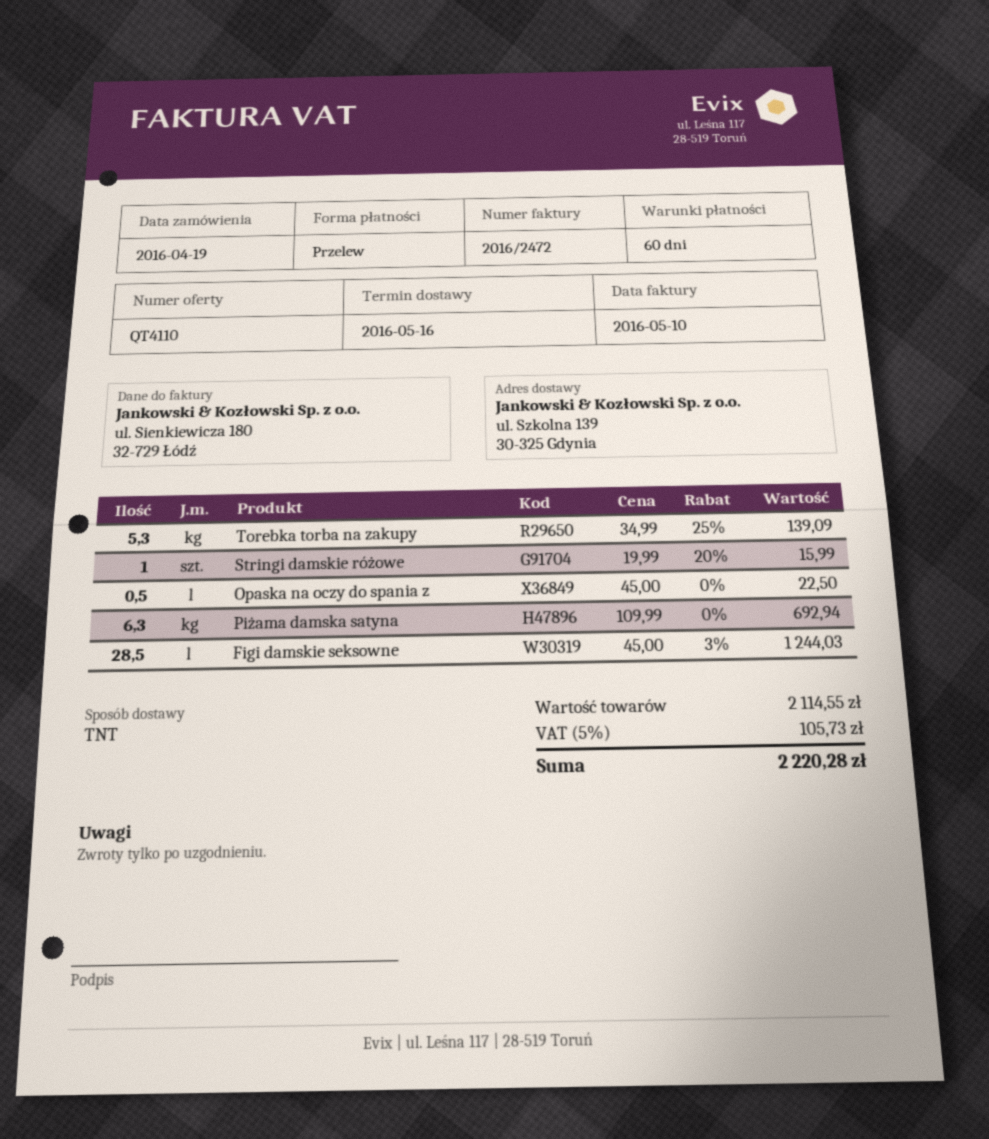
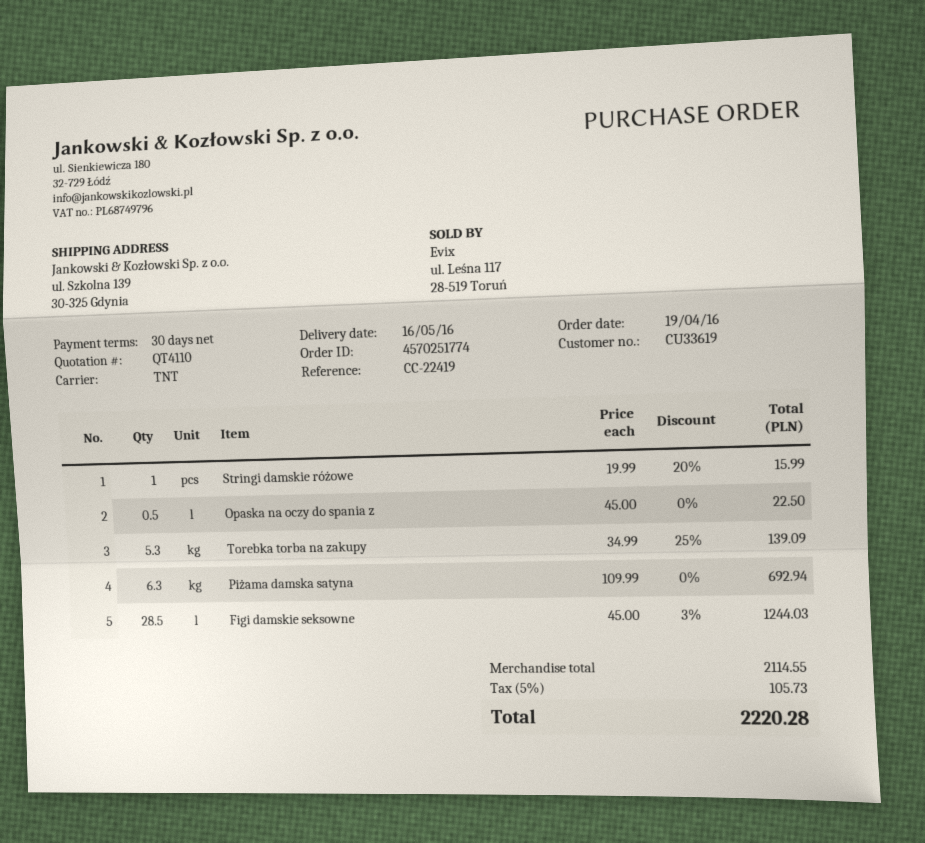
payment terms: 60 days -> 30 days

